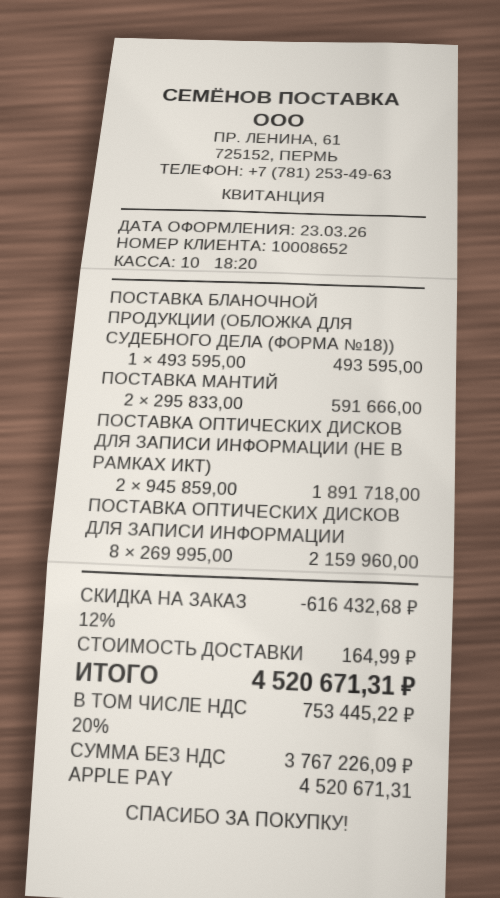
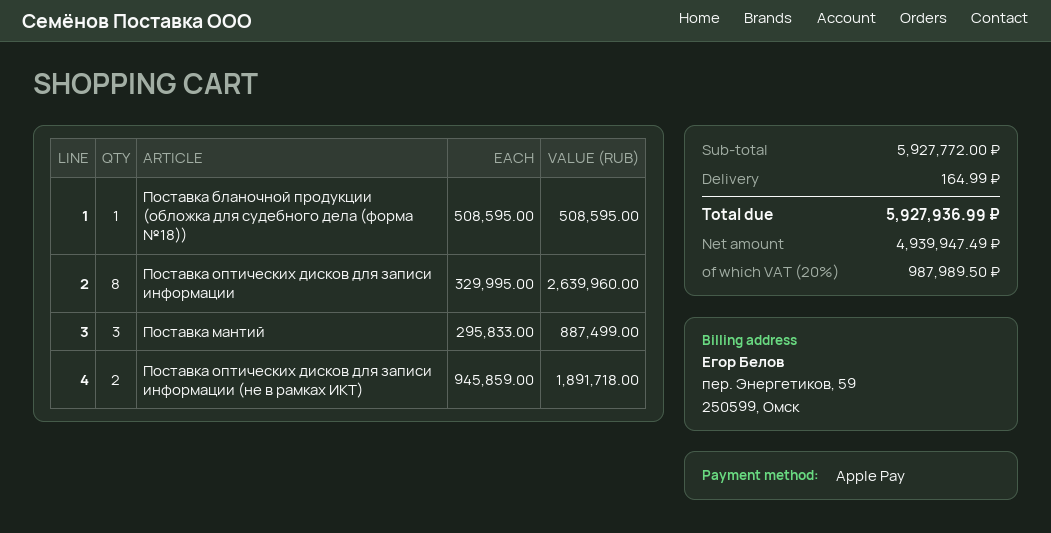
ПОСТАВКА БЛАНОЧНОЙ ПРОДУКЦИИ (ОБЛОЖКА ДЛЯ СУДЕБНОГО ДЕЛА (ФОРМА №18)): 1 x 493595.00 = 493595.00 -> 1 x 508595.00 = 508595.00
ПОСТАВКА МАНТИЙ: 2 x 295833.00 = 591666.00 -> 3 x 295833.00 = 887499.00
ПОСТАВКА ОПТИЧЕСКИХ ДИСКОВ ДЛЯ ЗАПИСИ ИНФОРМАЦИИ: 8 x 269995.00 = 2159960.00 -> 8 x 329995.00 = 2639960.00
discount: 12% = 616432.68 -> none
net: 3767226.09 -> 4939947.49
tax: 20% = 753445.22 -> 20% = 987989.50
total: 4520671.31 -> 5927936.99

